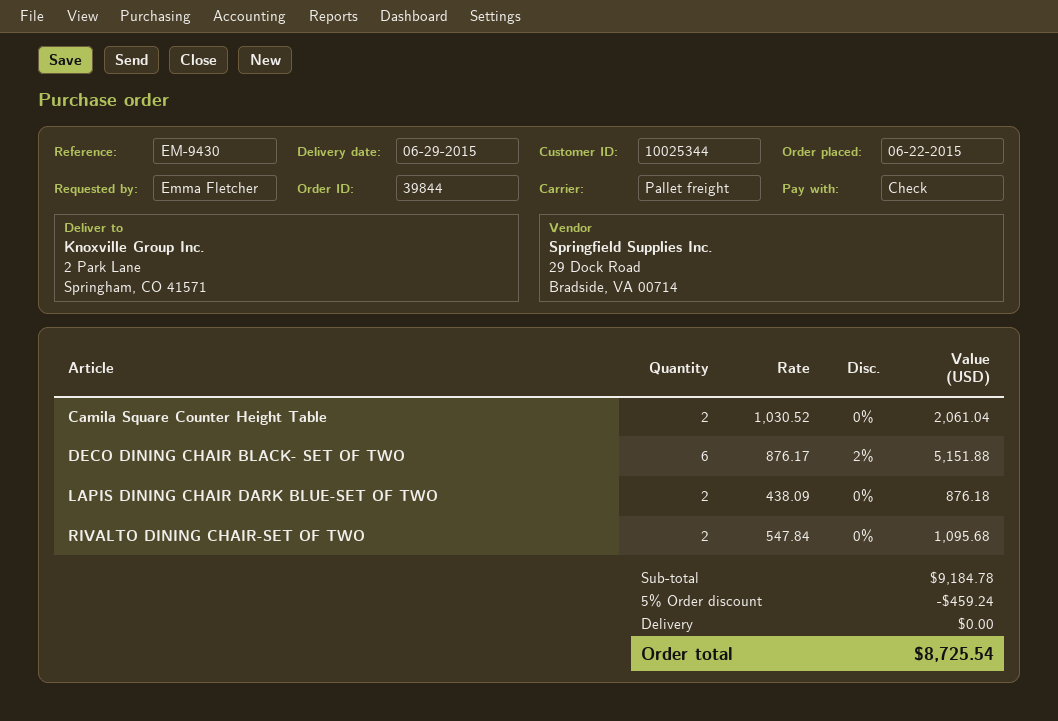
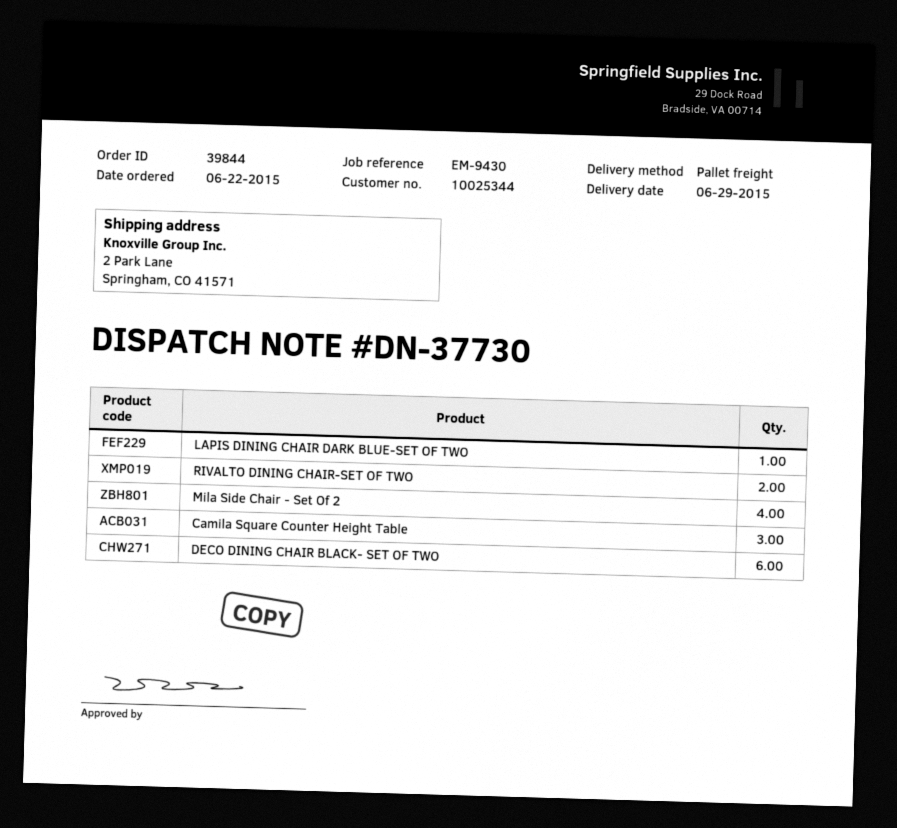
Camila Square Counter Height Table: 2 -> 3
LAPIS DINING CHAIR DARK BLUE-SET OF TWO: 2 -> 1
Mila Side Chair - Set Of 2: none -> 4

